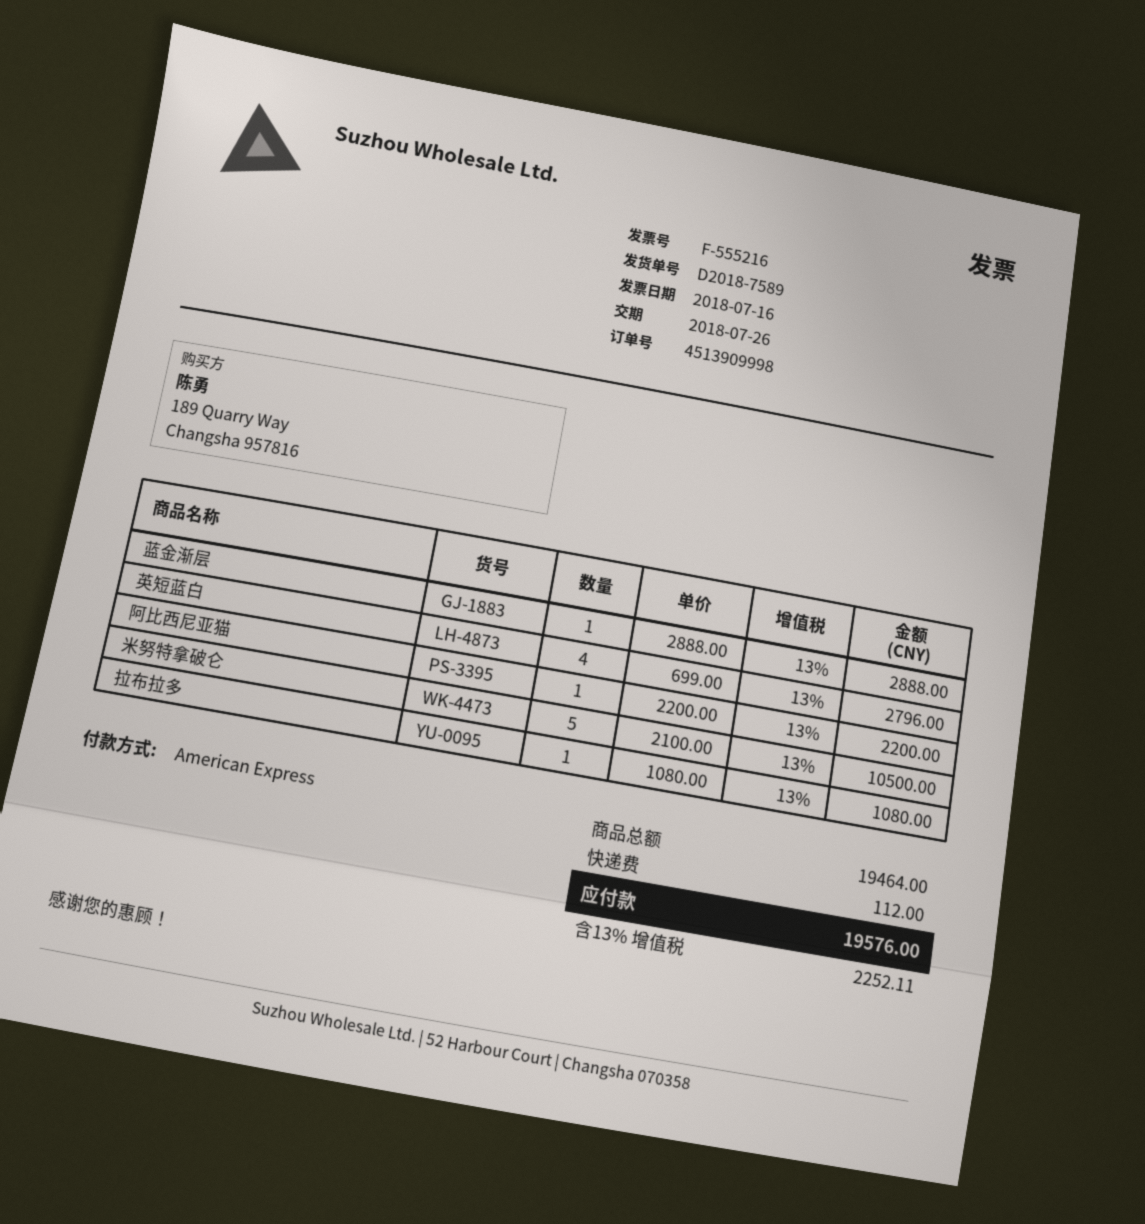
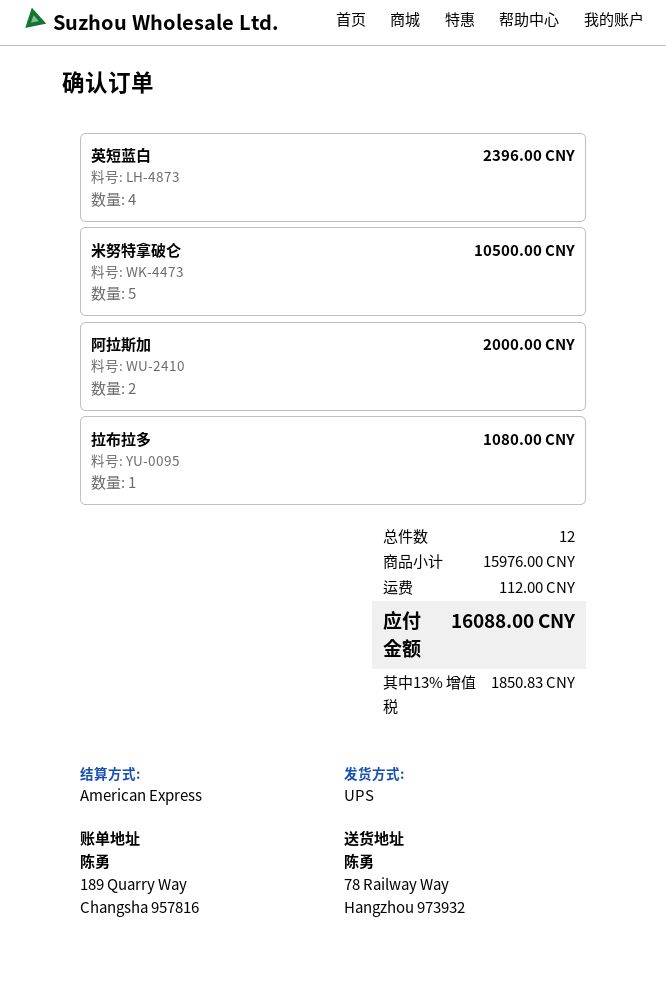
蓝金渐层: 1 for 2888.00 -> none
英短蓝白: 4 for 2796.00 -> 4 for 2396.00
阿比西尼亚猫: 1 for 2200.00 -> none
阿拉斯加: none -> 2 for 2000.00
subtotal: 19464.00 -> 15976.00
tax: 13% = 2252.11 -> 13% = 1850.83
total: 19576.00 -> 16088.00

